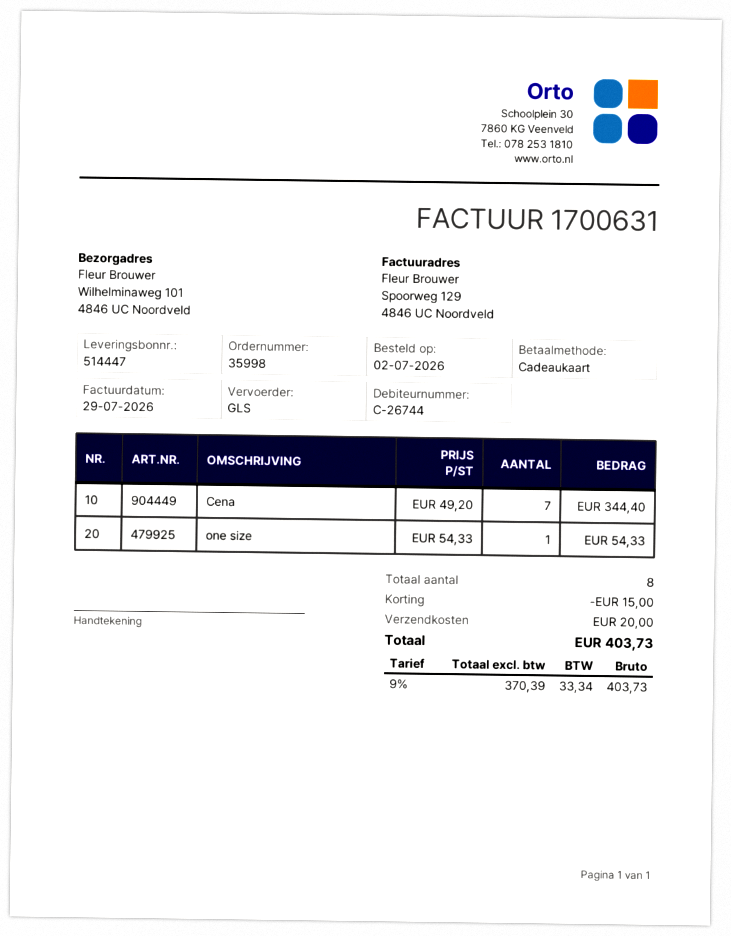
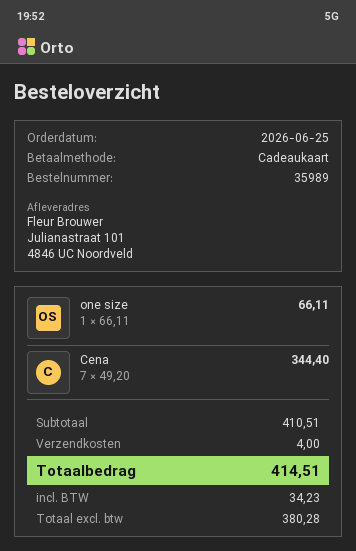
order number: 35998 -> 35989
order date: 2026-07-02 -> 2026-06-25
ship to: Wilhelminaweg 101, 4846 UC Noordveld -> Julianastraat 101, 4846 UC Noordveld
one size: 1 x 54.33 = 54.33 -> 1 x 66.11 = 66.11
discount: 15.00 -> none
shipping: 20.00 -> 4.00
net: 370.39 -> 380.28
tax: 33.34 -> 34.23
total: 403.73 -> 414.51

